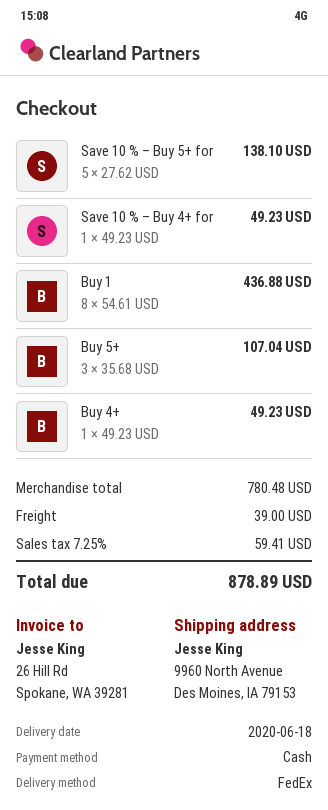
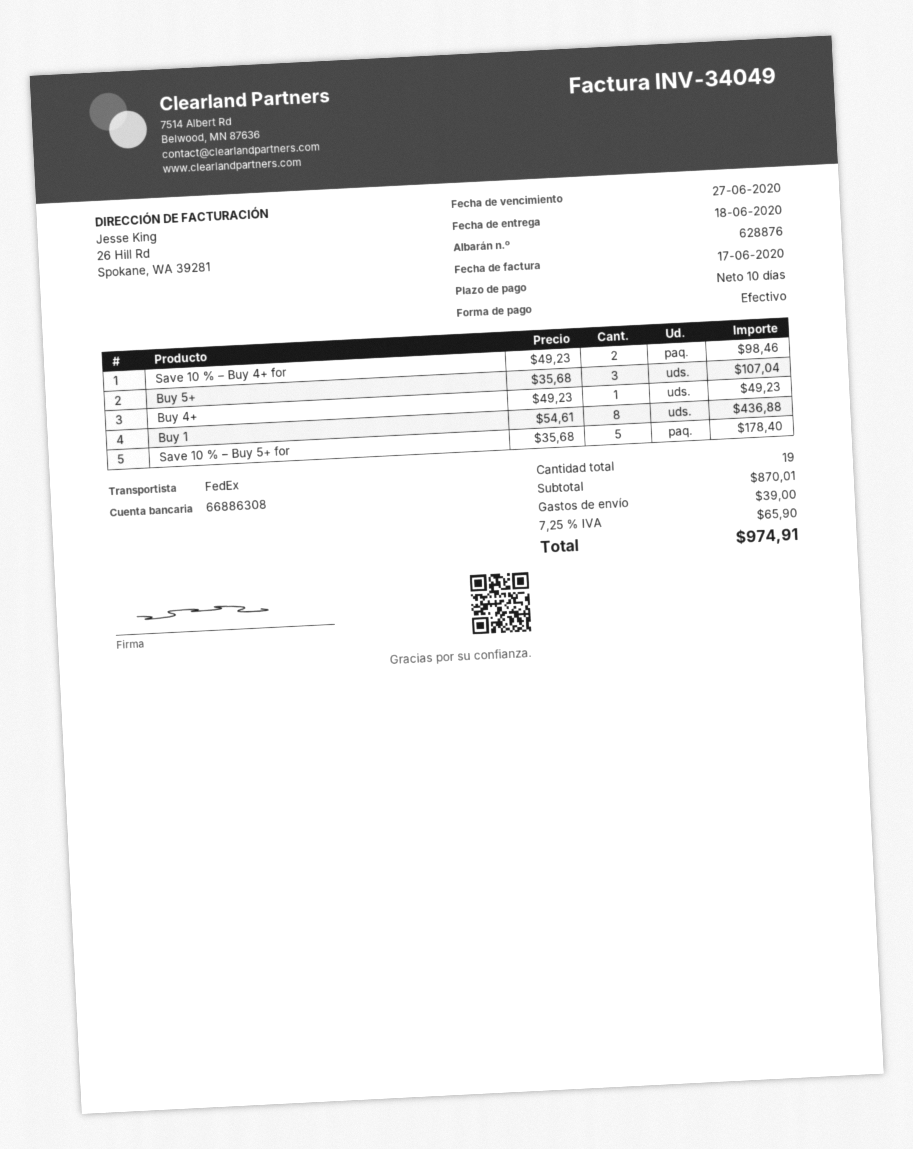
Save 10 % – Buy 5+ for: 5 x 27.62 = 138.10 -> 5 x 35.68 = 178.40
Save 10 % – Buy 4+ for: 1 x 49.23 = 49.23 -> 2 x 49.23 = 98.46
subtotal: 780.48 -> 870.01
tax: 7.25% = 59.41 -> 7.25% = 65.90
total: 878.89 -> 974.91

